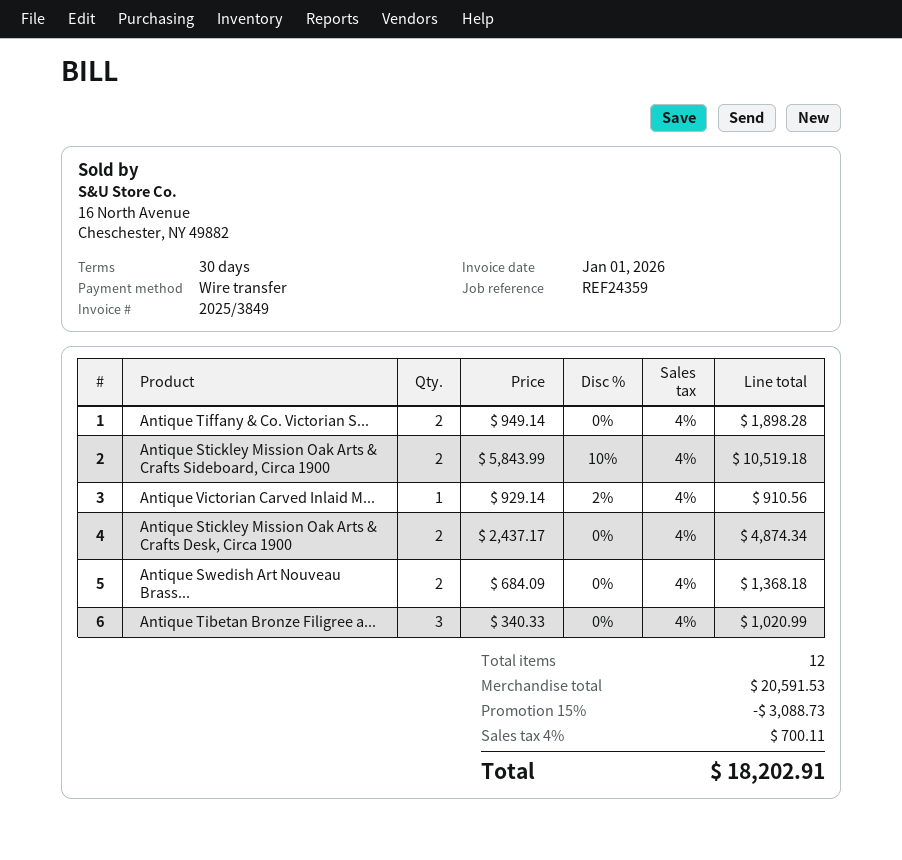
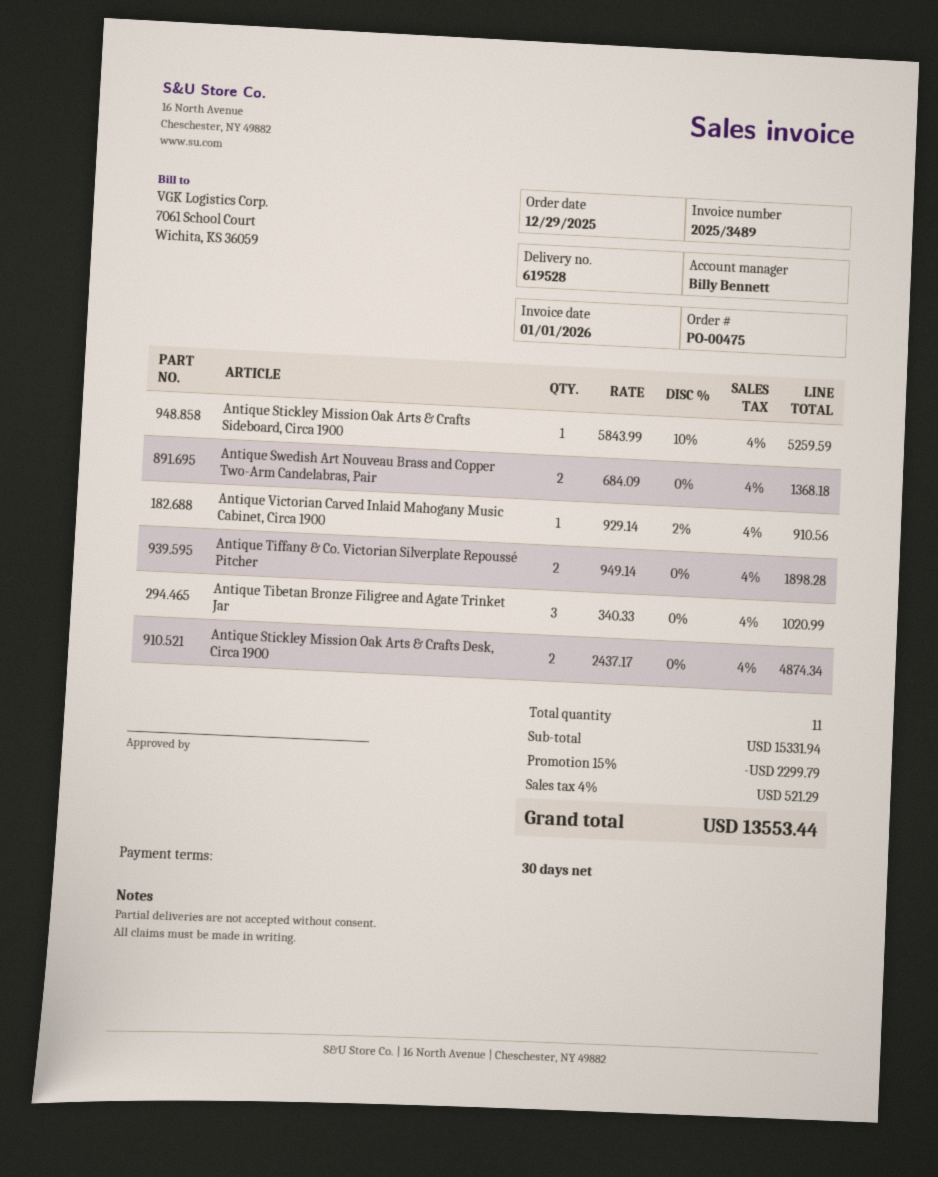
invoice number: 2025/3849 -> 2025/3489
Antique Stickley Mission Oak Arts & Crafts Sideboard, Circa 1900: 2 x 5843.99 - 10% = 10519.18 -> 1 x 5843.99 - 10% = 5259.59
total quantity: 12 -> 11
subtotal: 20591.53 -> 15331.94
discount: 15% = 3088.73 -> 15% = 2299.79
tax: 4% = 700.11 -> 4% = 521.29
total: 18202.91 -> 13553.44

